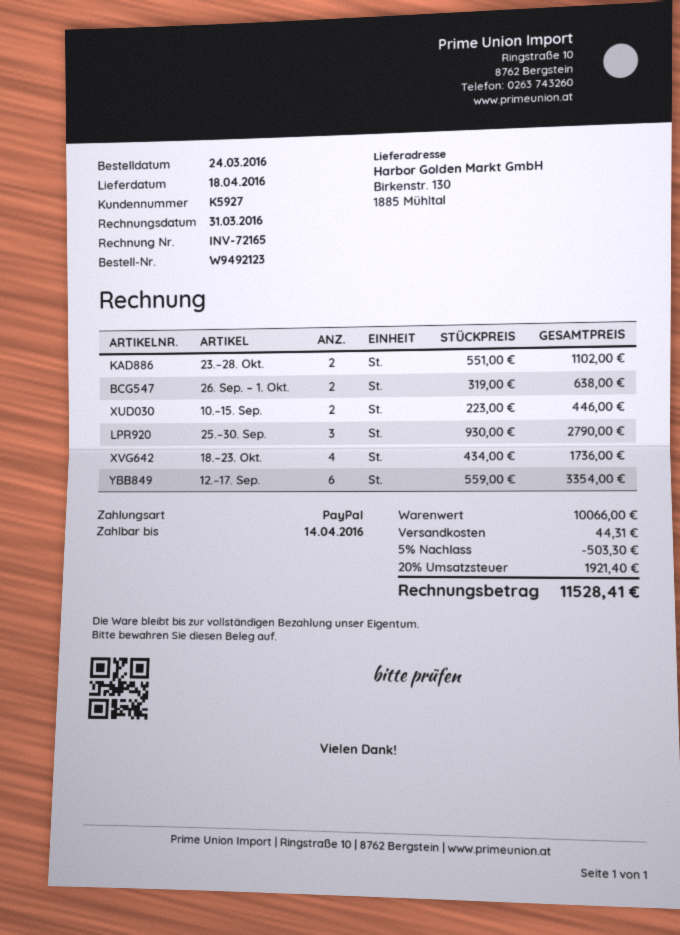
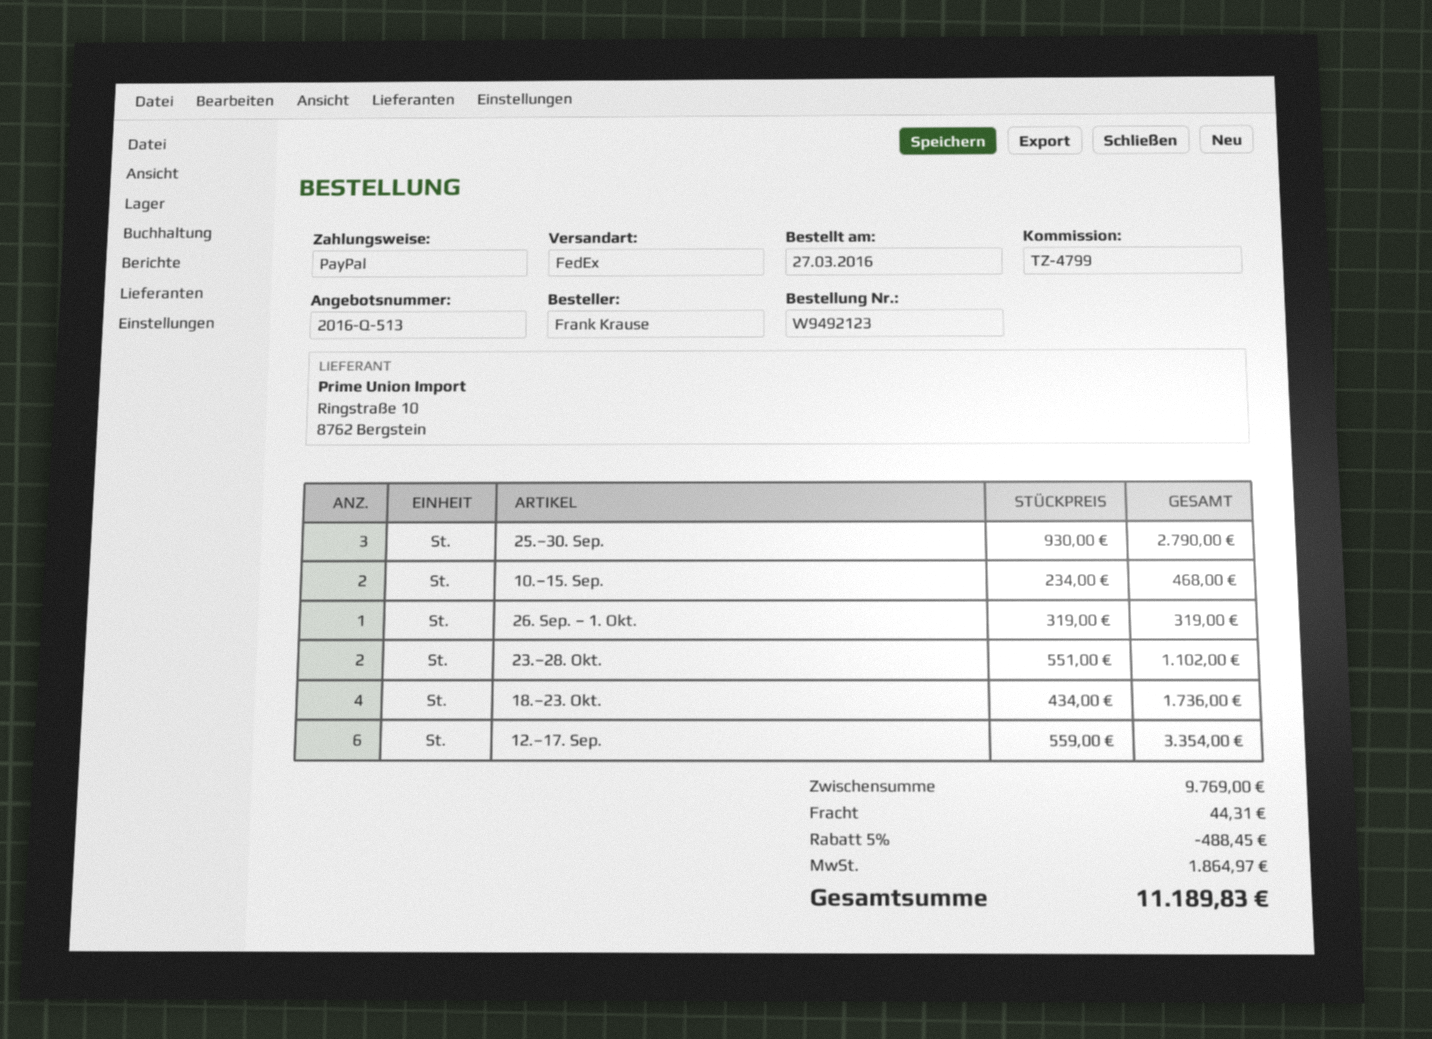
order date: 2016-03-24 -> 2016-03-27
26. Sep. – 1. Okt.: 2 x 319.00 = 638.00 -> 1 x 319.00 = 319.00
10.–15. Sep.: 2 x 223.00 = 446.00 -> 2 x 234.00 = 468.00
subtotal: 10066.00 -> 9769.00
discount: 5% = 503.30 -> 5% = 488.45
tax: 1921.40 -> 1864.97
total: 11528.41 -> 11189.83

